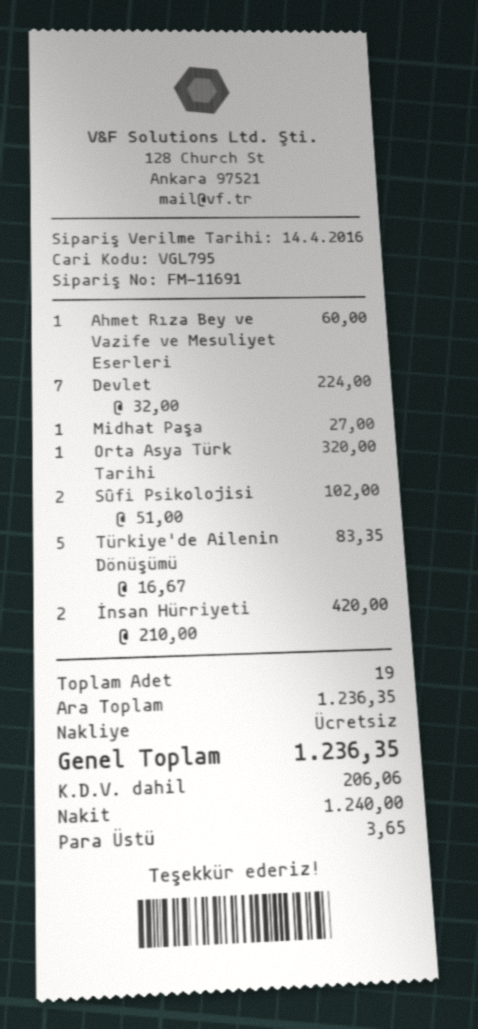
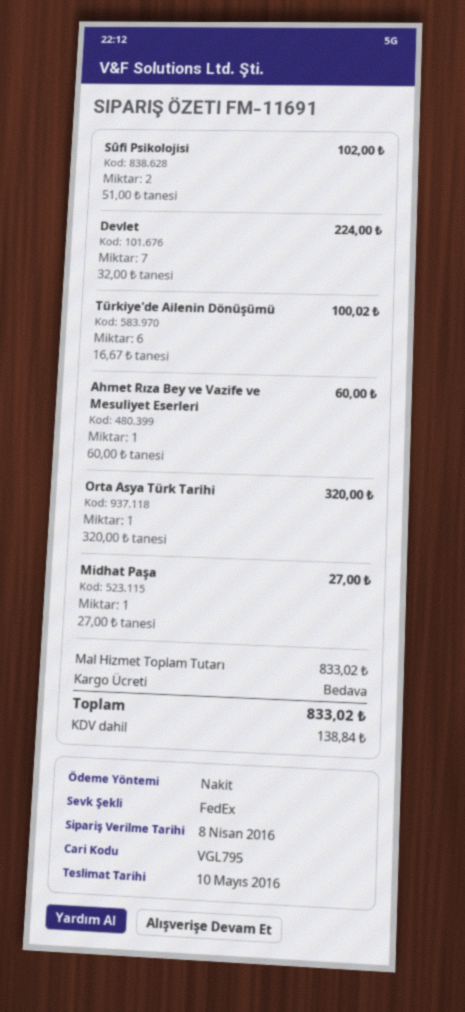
order date: 2016-04-14 -> 2016-04-08
Türkiye'de Ailenin Dönüşümü: 5 x 16.67 = 83.35 -> 6 x 16.67 = 100.02
İnsan Hürriyeti: 2 x 210.00 = 420.00 -> none
subtotal: 1236.35 -> 833.02
tax: 206.06 -> 138.84
total: 1236.35 -> 833.02

